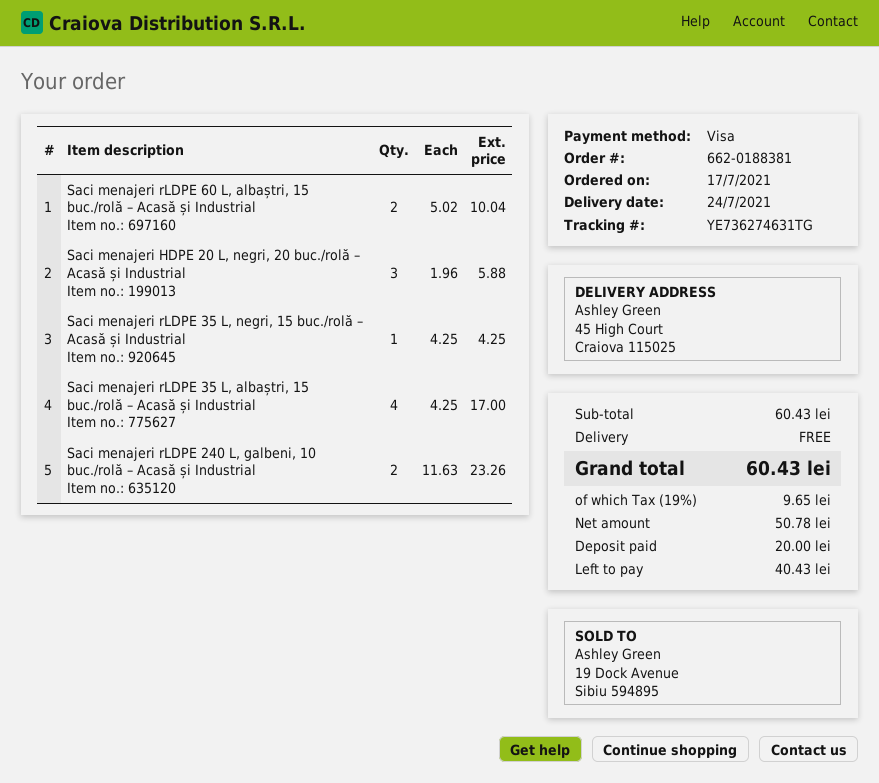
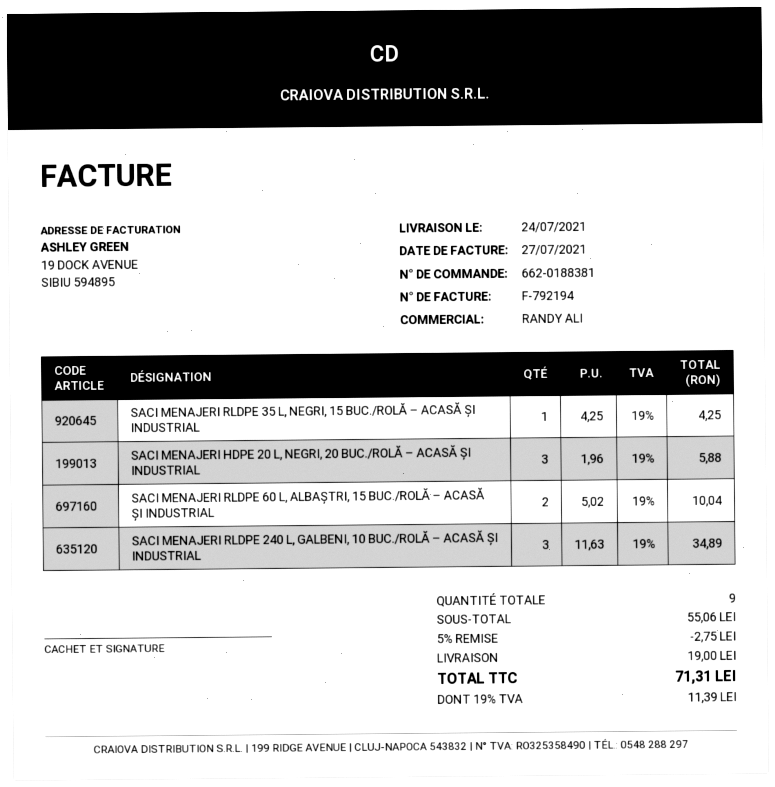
Saci menajeri rLDPE 35 L, albaștri, 15 buc./rolă – Acasă și Industrial: 4 x 4.25 = 17.00 -> none
Saci menajeri rLDPE 240 L, galbeni, 10 buc./rolă – Acasă și Industrial: 2 x 11.63 = 23.26 -> 3 x 11.63 = 34.89
subtotal: 60.43 -> 55.06
discount: none -> 5% = 2.75
shipping: 0.00 -> 19.00
tax: 19% = 9.65 -> 19% = 11.39
total: 60.43 -> 71.31

